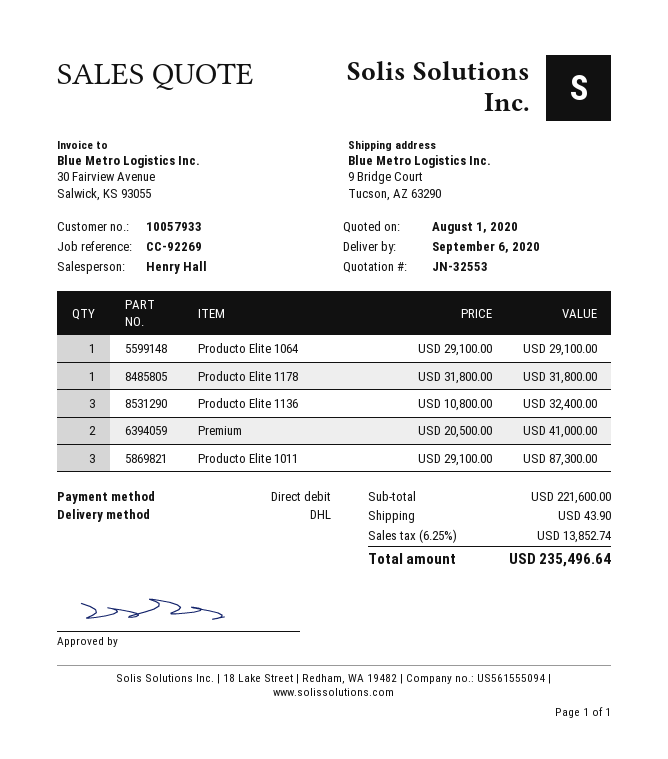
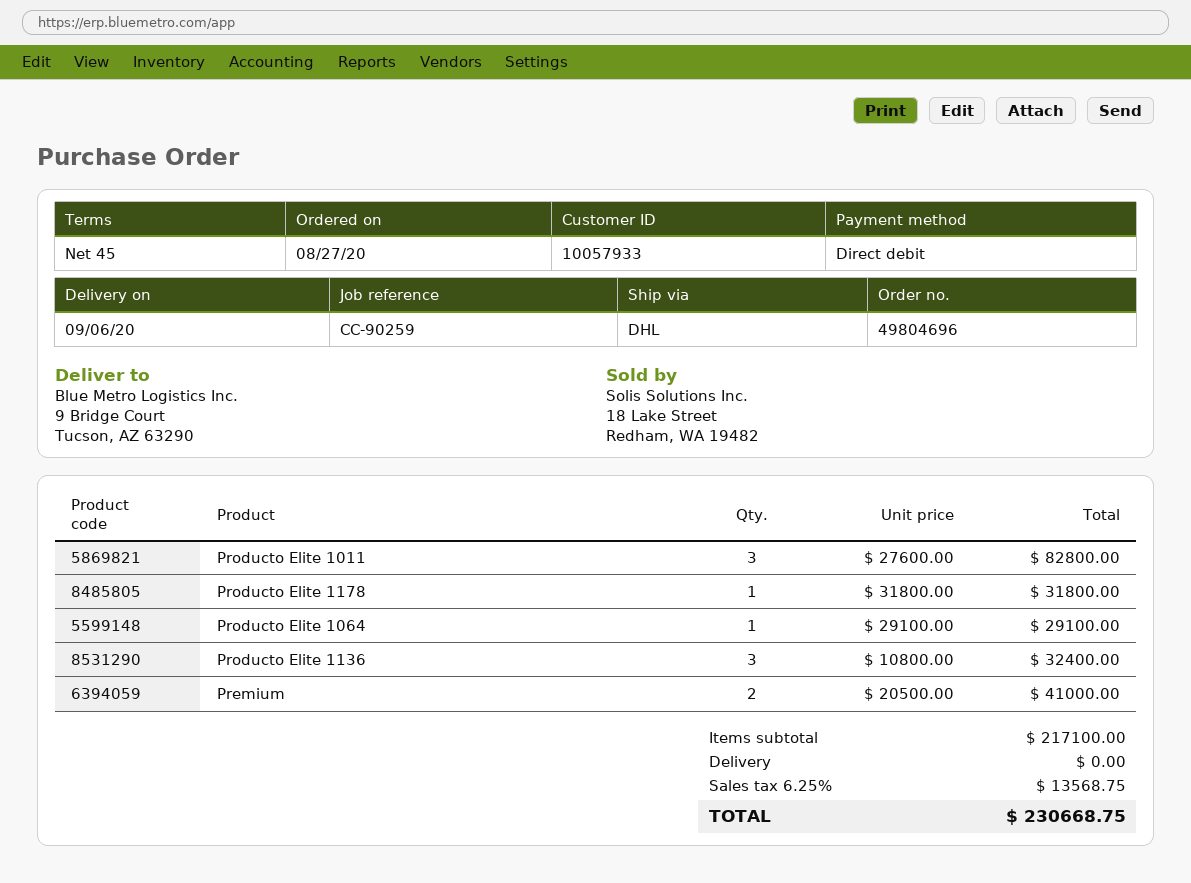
reference: CC-92269 -> CC-90259
Producto Elite 1011: 3 x 29100.00 = 87300.00 -> 3 x 27600.00 = 82800.00
subtotal: 221600.00 -> 217100.00
shipping: 43.90 -> 0.00
tax: 6.25% = 13852.74 -> 6.25% = 13568.75
total: 235496.64 -> 230668.75

